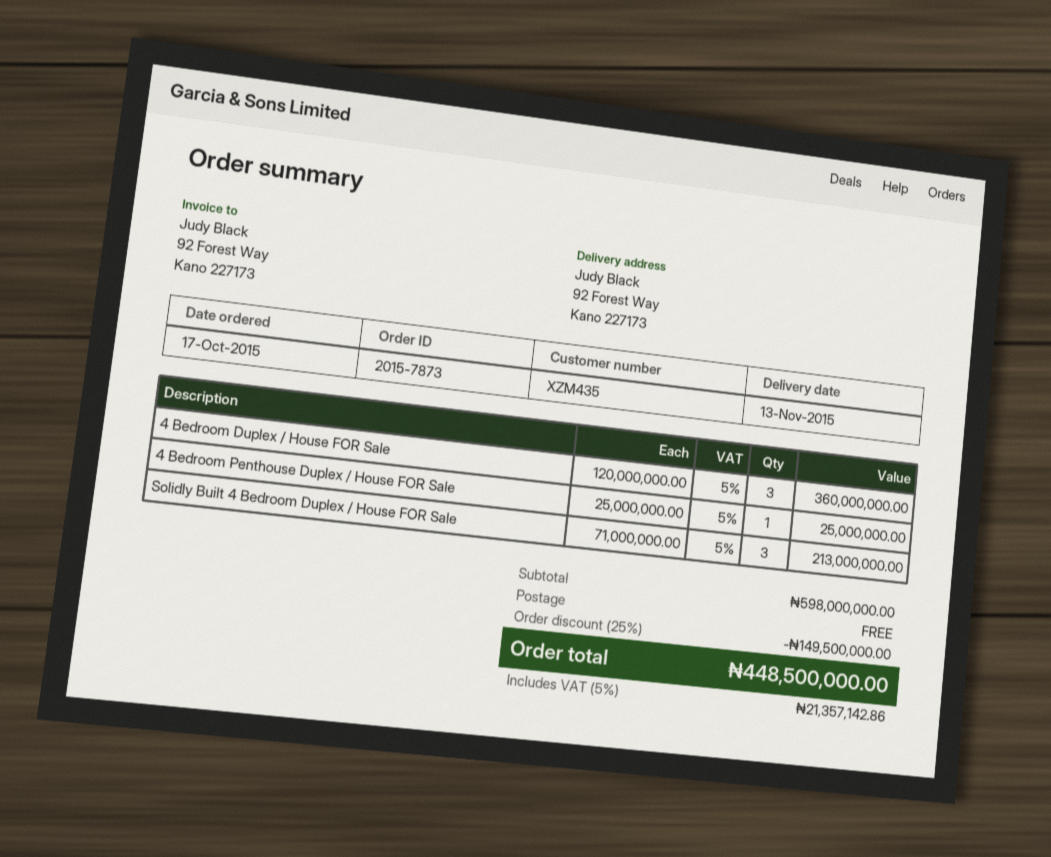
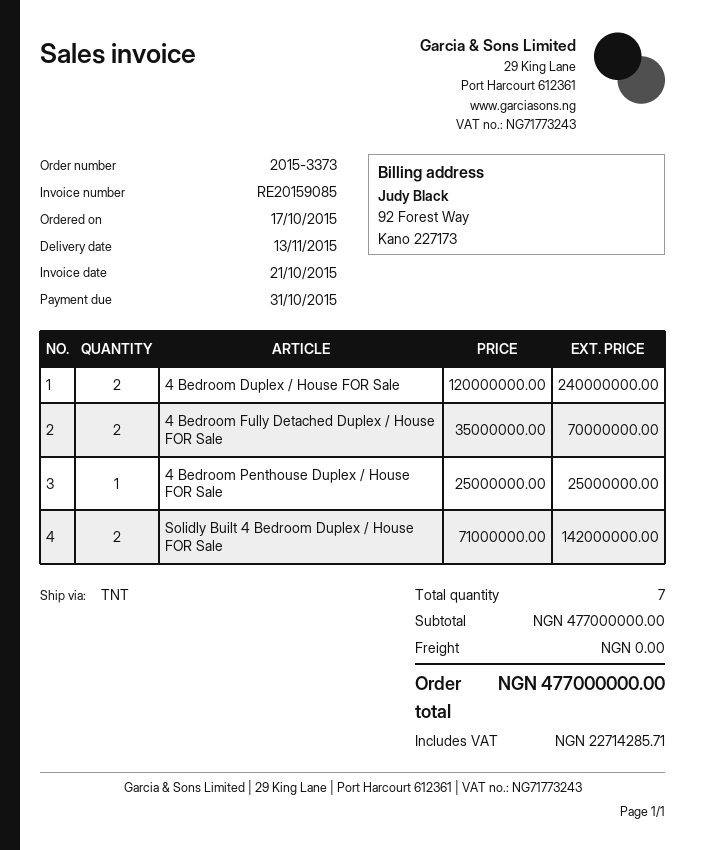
order number: 2015-7873 -> 2015-3373
4 Bedroom Duplex / House FOR Sale: 3 x 120000000.00 = 360000000.00 -> 2 x 120000000.00 = 240000000.00
Solidly Built 4 Bedroom Duplex / House FOR Sale: 3 x 71000000.00 = 213000000.00 -> 2 x 71000000.00 = 142000000.00
4 Bedroom Fully Detached Duplex / House FOR Sale: none -> 2 x 35000000.00 = 70000000.00
subtotal: 598000000.00 -> 477000000.00
discount: 25% = 149500000.00 -> none
tax: 21357142.86 -> 22714285.71
total: 448500000.00 -> 477000000.00

